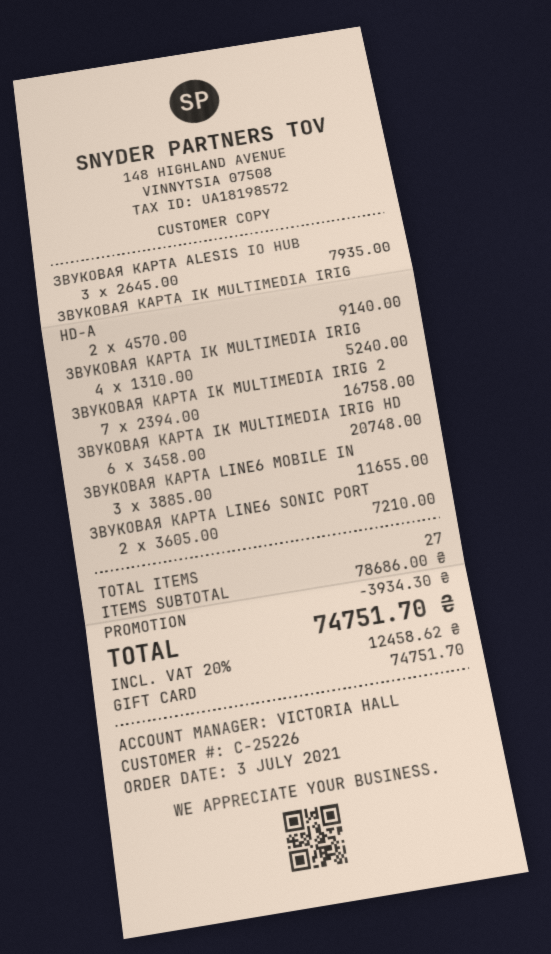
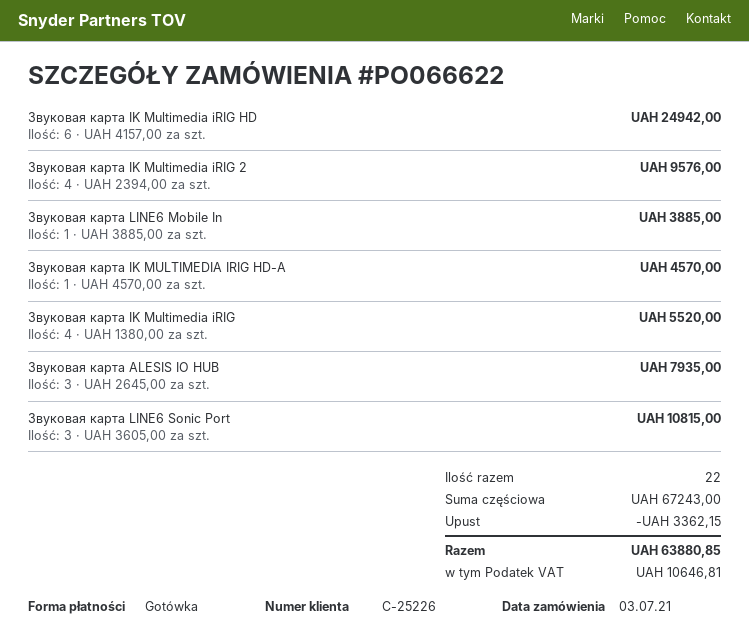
payment method: gift card -> cash
ЗВУКОВАЯ КАРТА IK MULTIMEDIA IRIG HD-A: 2 x 4570.00 = 9140.00 -> 1 x 4570.00 = 4570.00
ЗВУКОВАЯ КАРТА IK MULTIMEDIA IRIG: 4 x 1310.00 = 5240.00 -> 4 x 1380.00 = 5520.00
ЗВУКОВАЯ КАРТА IK MULTIMEDIA IRIG 2: 7 x 2394.00 = 16758.00 -> 4 x 2394.00 = 9576.00
ЗВУКОВАЯ КАРТА IK MULTIMEDIA IRIG HD: 6 x 3458.00 = 20748.00 -> 6 x 4157.00 = 24942.00
ЗВУКОВАЯ КАРТА LINE6 MOBILE IN: 3 x 3885.00 = 11655.00 -> 1 x 3885.00 = 3885.00
ЗВУКОВАЯ КАРТА LINE6 SONIC PORT: 2 x 3605.00 = 7210.00 -> 3 x 3605.00 = 10815.00
total quantity: 27 -> 22
subtotal: 78686.00 -> 67243.00
discount: 3934.30 -> 3362.15
tax: 12458.62 -> 10646.81
total: 74751.70 -> 63880.85

